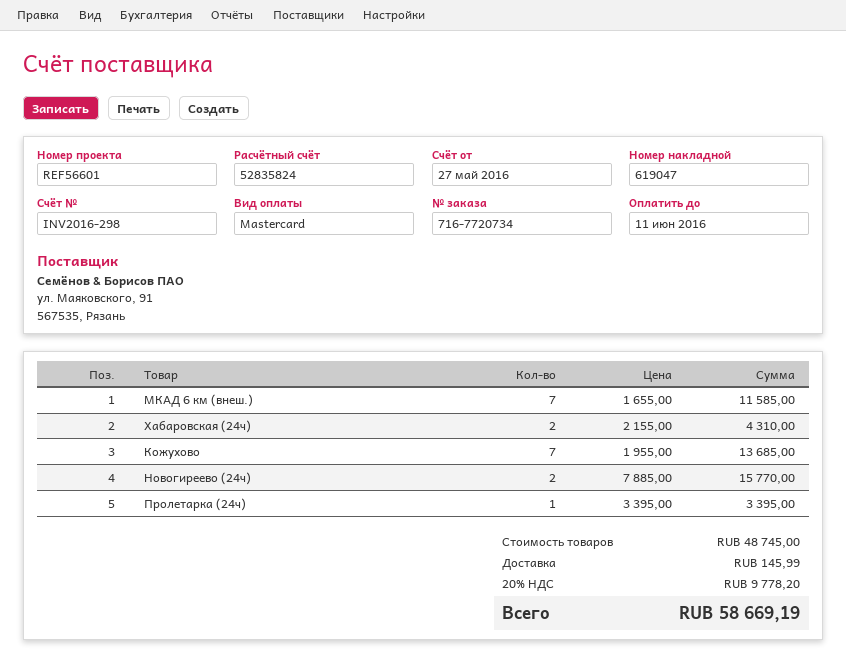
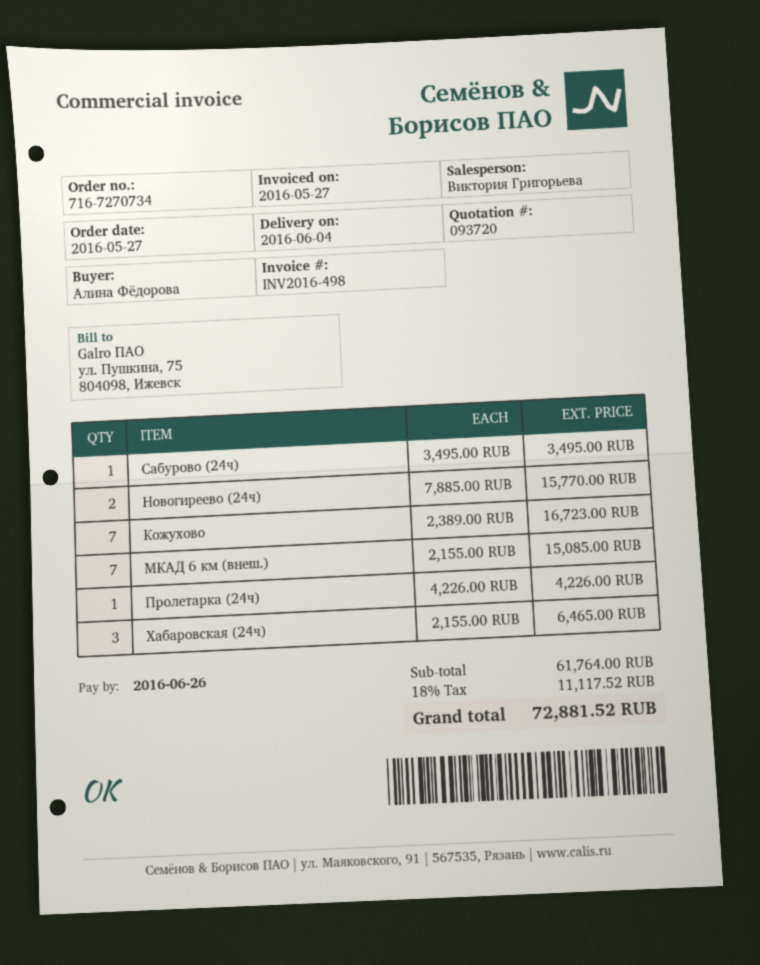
order number: 716-7720734 -> 716-7270734
invoice number: INV2016-298 -> INV2016-498
due date: 2016-06-11 -> 2016-06-26
МКАД 6 км (внеш.): 7 x 1655.00 = 11585.00 -> 7 x 2155.00 = 15085.00
Хабаровская (24ч): 2 x 2155.00 = 4310.00 -> 3 x 2155.00 = 6465.00
Кожухово: 7 x 1955.00 = 13685.00 -> 7 x 2389.00 = 16723.00
Пролетарка (24ч): 1 x 3395.00 = 3395.00 -> 1 x 4226.00 = 4226.00
Сабурово (24ч): none -> 1 x 3495.00 = 3495.00
subtotal: 48745.00 -> 61764.00
shipping: 145.99 -> none
tax: 20% = 9778.20 -> 18% = 11117.52
total: 58669.19 -> 72881.52

